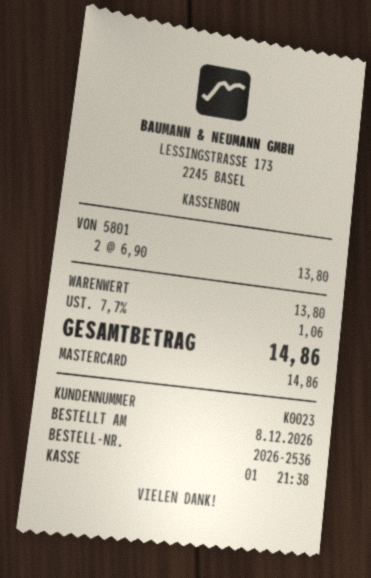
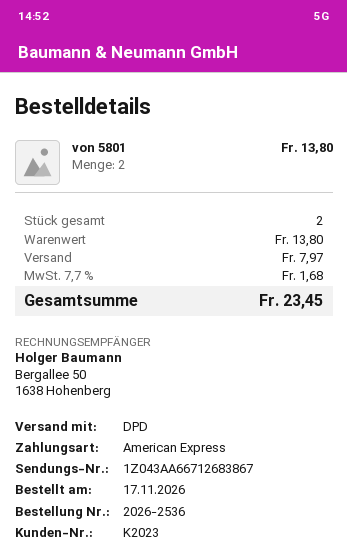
order date: 2026-12-08 -> 2026-11-17
customer number: K0023 -> K2023
payment method: Mastercard -> American Express
shipping: none -> 7.97
tax: 7.7% = 1.06 -> 7.7% = 1.68
total: 14.86 -> 23.45

